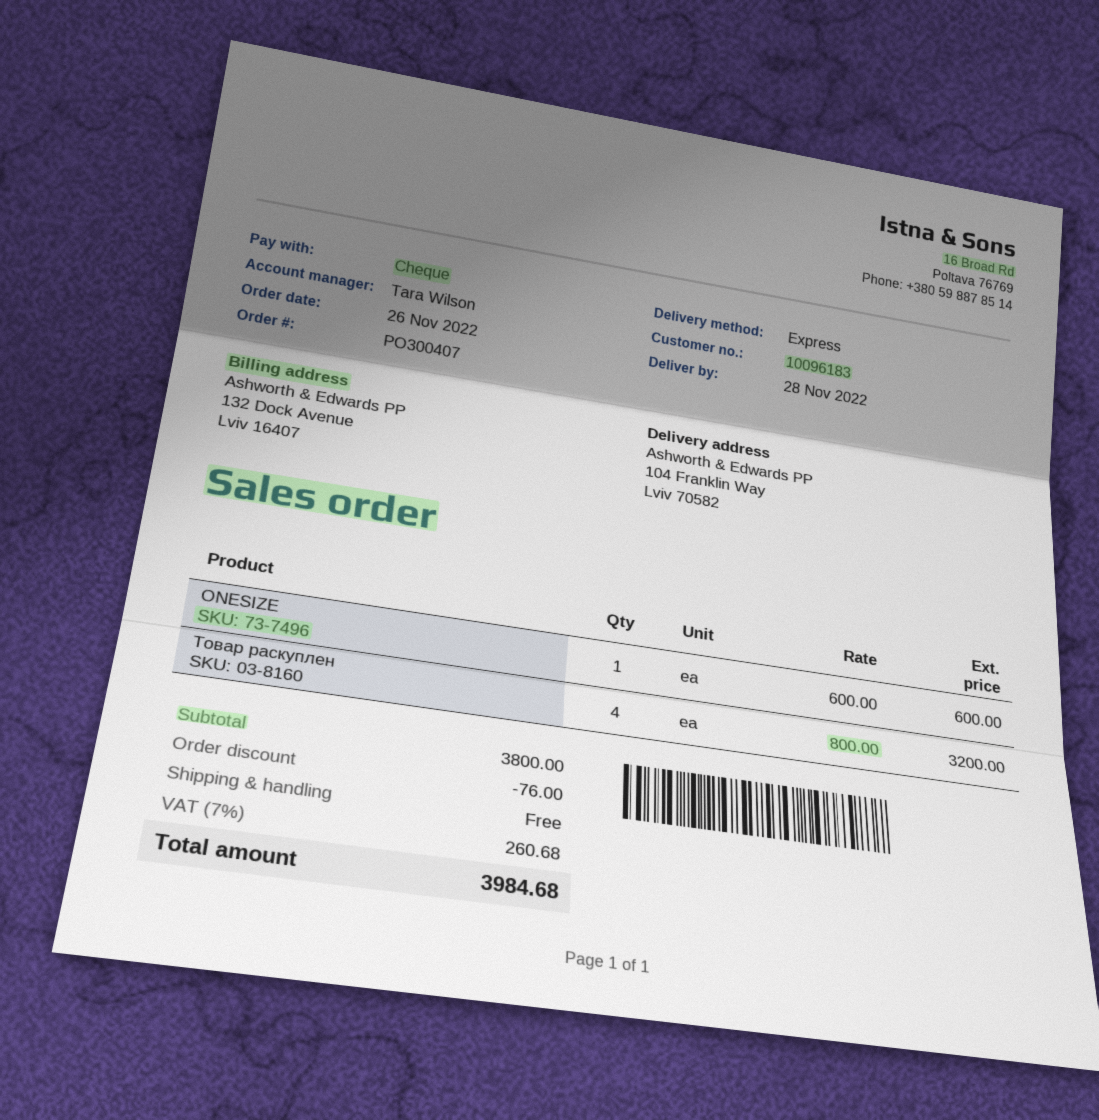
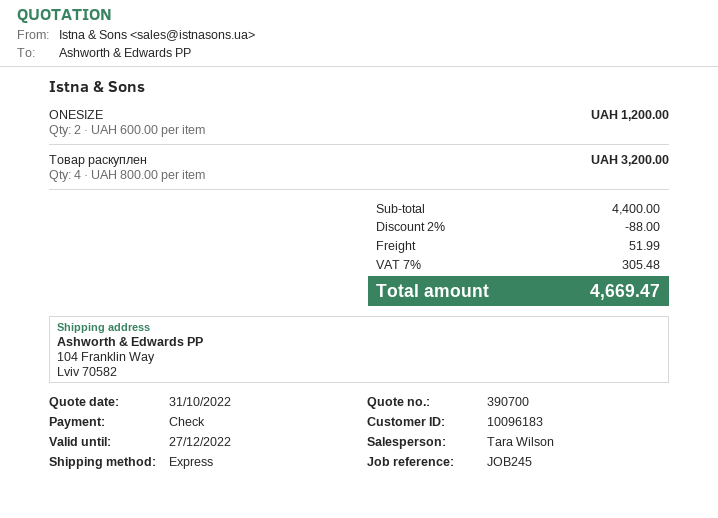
ONESIZE: 1 x 600.00 = 600.00 -> 2 x 600.00 = 1200.00
subtotal: 3800.00 -> 4400.00
discount: 76.00 -> 88.00
shipping: 0.00 -> 51.99
tax: 7% = 260.68 -> 7% = 305.48
total: 3984.68 -> 4669.47

